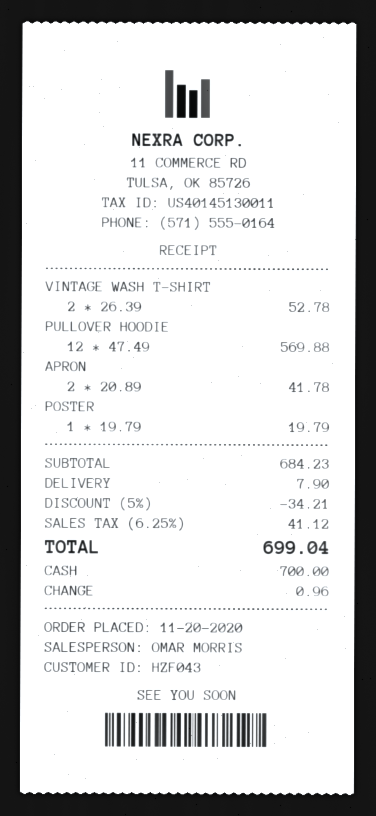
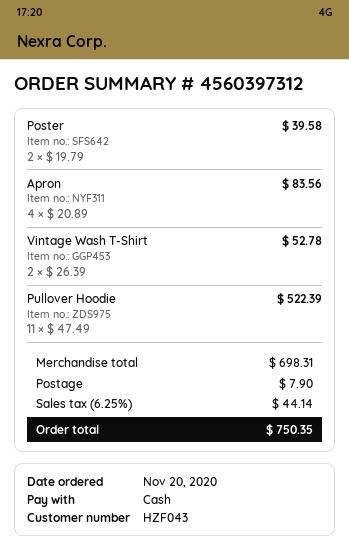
PULLOVER HOODIE: 12 x 47.49 = 569.88 -> 11 x 47.49 = 522.39
APRON: 2 x 20.89 = 41.78 -> 4 x 20.89 = 83.56
POSTER: 1 x 19.79 = 19.79 -> 2 x 19.79 = 39.58
subtotal: 684.23 -> 698.31
discount: 5% = 34.21 -> none
tax: 6.25% = 41.12 -> 6.25% = 44.14
total: 699.04 -> 750.35

